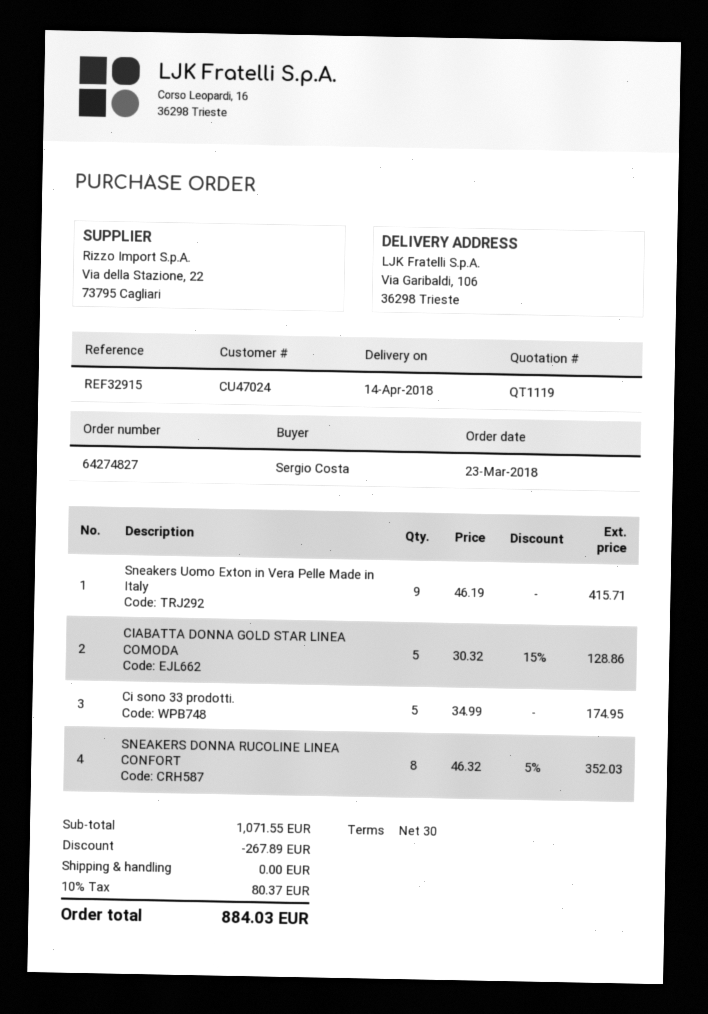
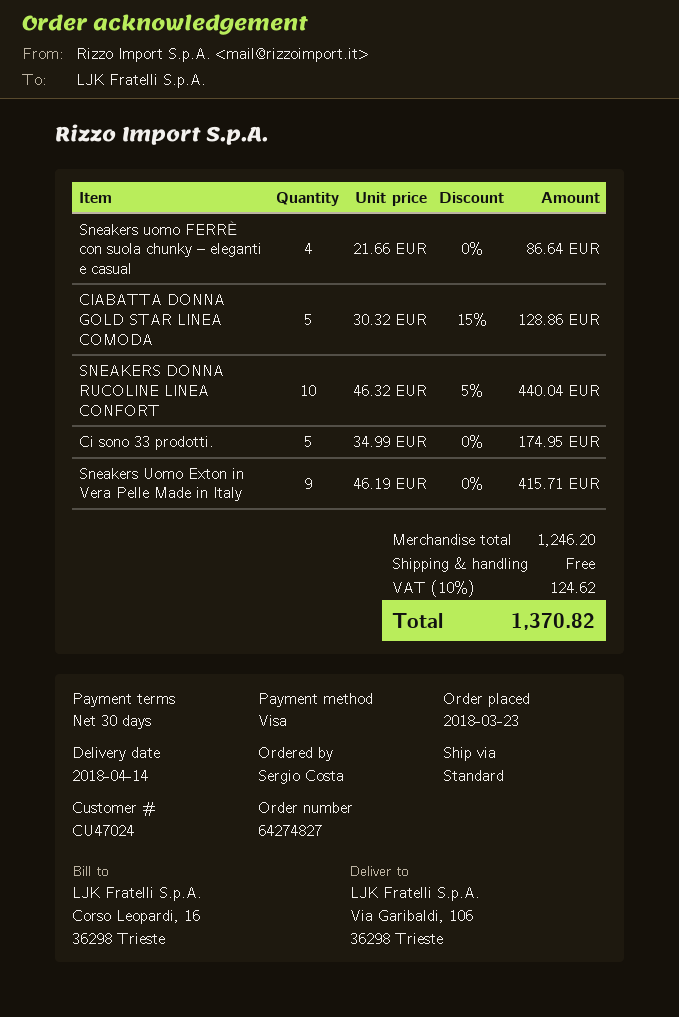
SNEAKERS DONNA RUCOLINE LINEA CONFORT: 8 x 46.32 - 5% = 352.03 -> 10 x 46.32 - 5% = 440.04
Sneakers uomo FERRÈ con suola chunky – eleganti e casual: none -> 4 x 21.66 = 86.64
subtotal: 1071.55 -> 1246.20
discount: 267.89 -> none
tax: 10% = 80.37 -> 10% = 124.62
total: 884.03 -> 1370.82

